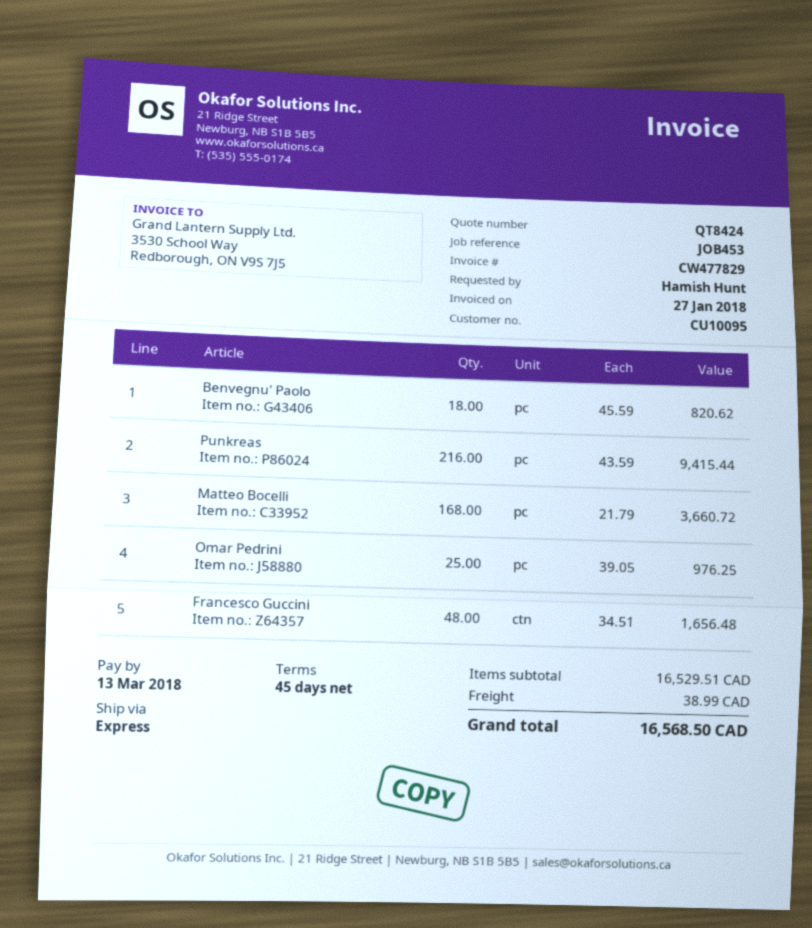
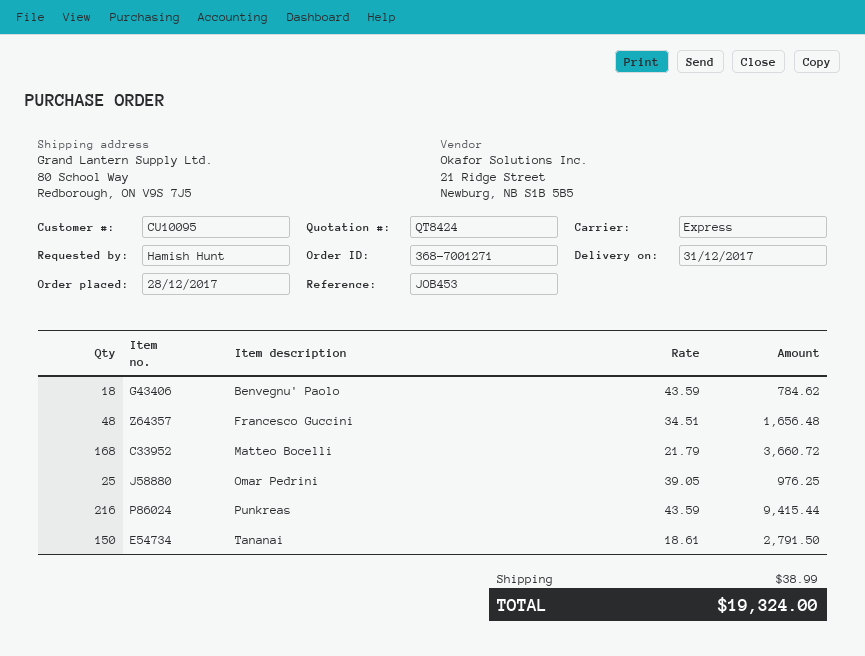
Benvegnu' Paolo: 18 x 45.59 = 820.62 -> 18 x 43.59 = 784.62
Tananai: none -> 150 x 18.61 = 2791.50
total: 16568.50 -> 19324.00

